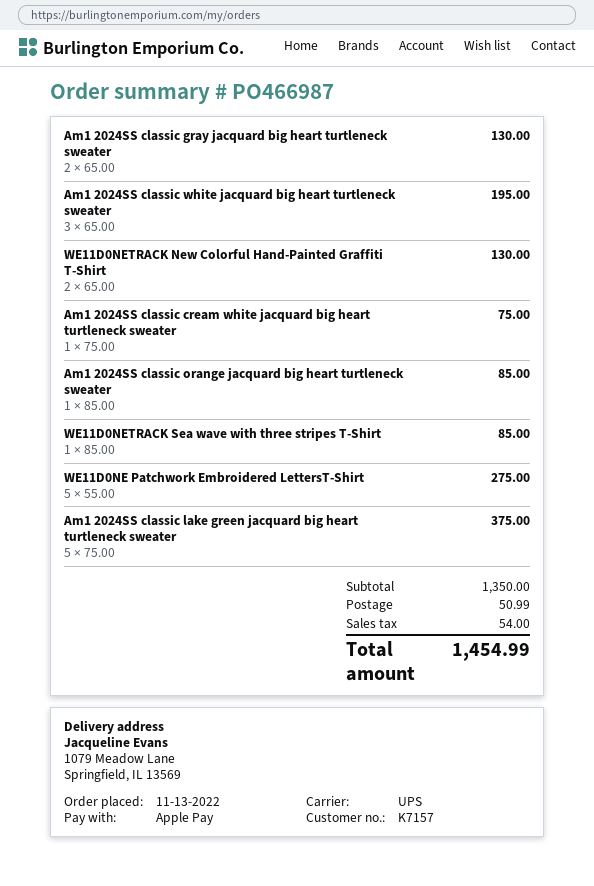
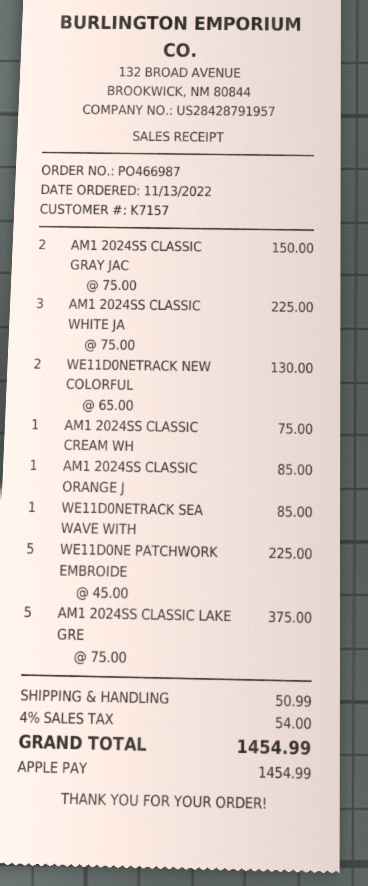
Am1 2024SS classic gray jacquard big heart turtleneck sweater: 2 x 65.00 = 130.00 -> 2 x 75.00 = 150.00
Am1 2024SS classic white jacquard big heart turtleneck sweater: 3 x 65.00 = 195.00 -> 3 x 75.00 = 225.00
WE11D0NE Patchwork Embroidered LettersT-Shirt: 5 x 55.00 = 275.00 -> 5 x 45.00 = 225.00

